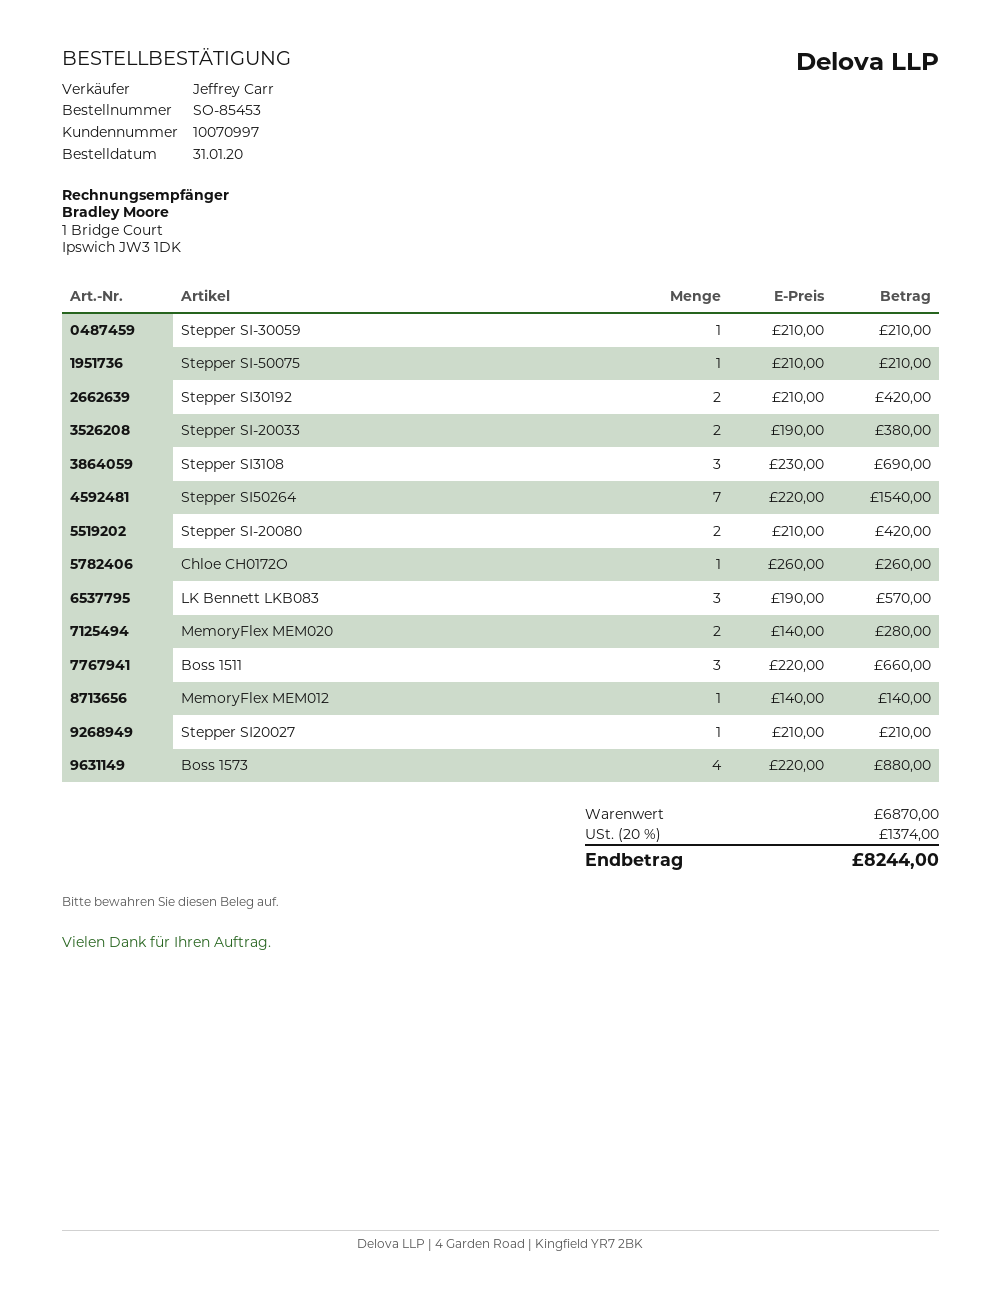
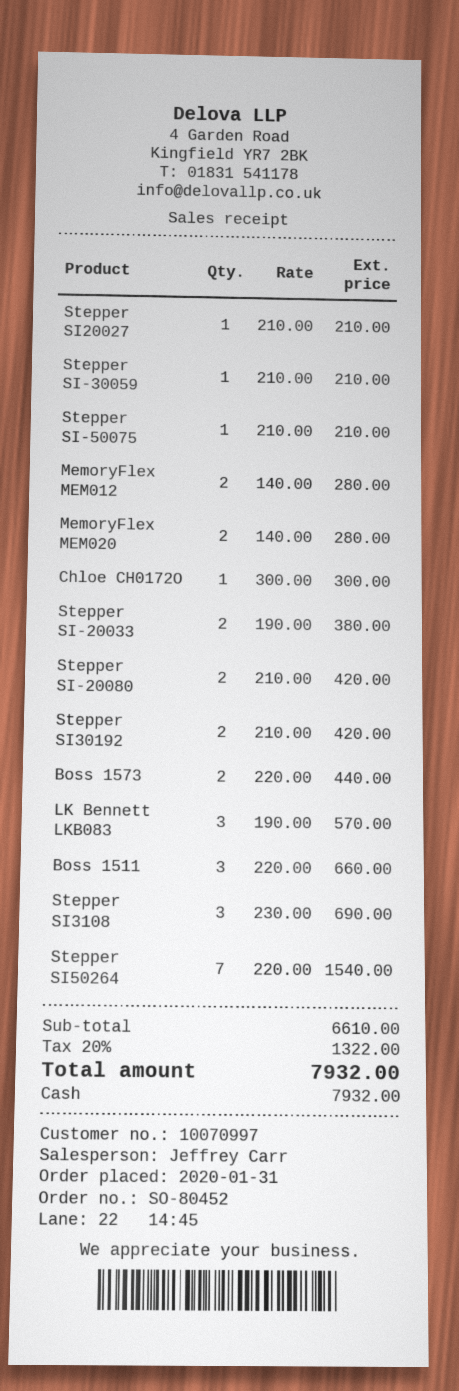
order number: SO-85453 -> SO-80452
Chloe CH0172O: 1 x 260.00 = 260.00 -> 1 x 300.00 = 300.00
MemoryFlex MEM012: 1 x 140.00 = 140.00 -> 2 x 140.00 = 280.00
Boss 1573: 4 x 220.00 = 880.00 -> 2 x 220.00 = 440.00
subtotal: 6870.00 -> 6610.00
tax: 20% = 1374.00 -> 20% = 1322.00
total: 8244.00 -> 7932.00

